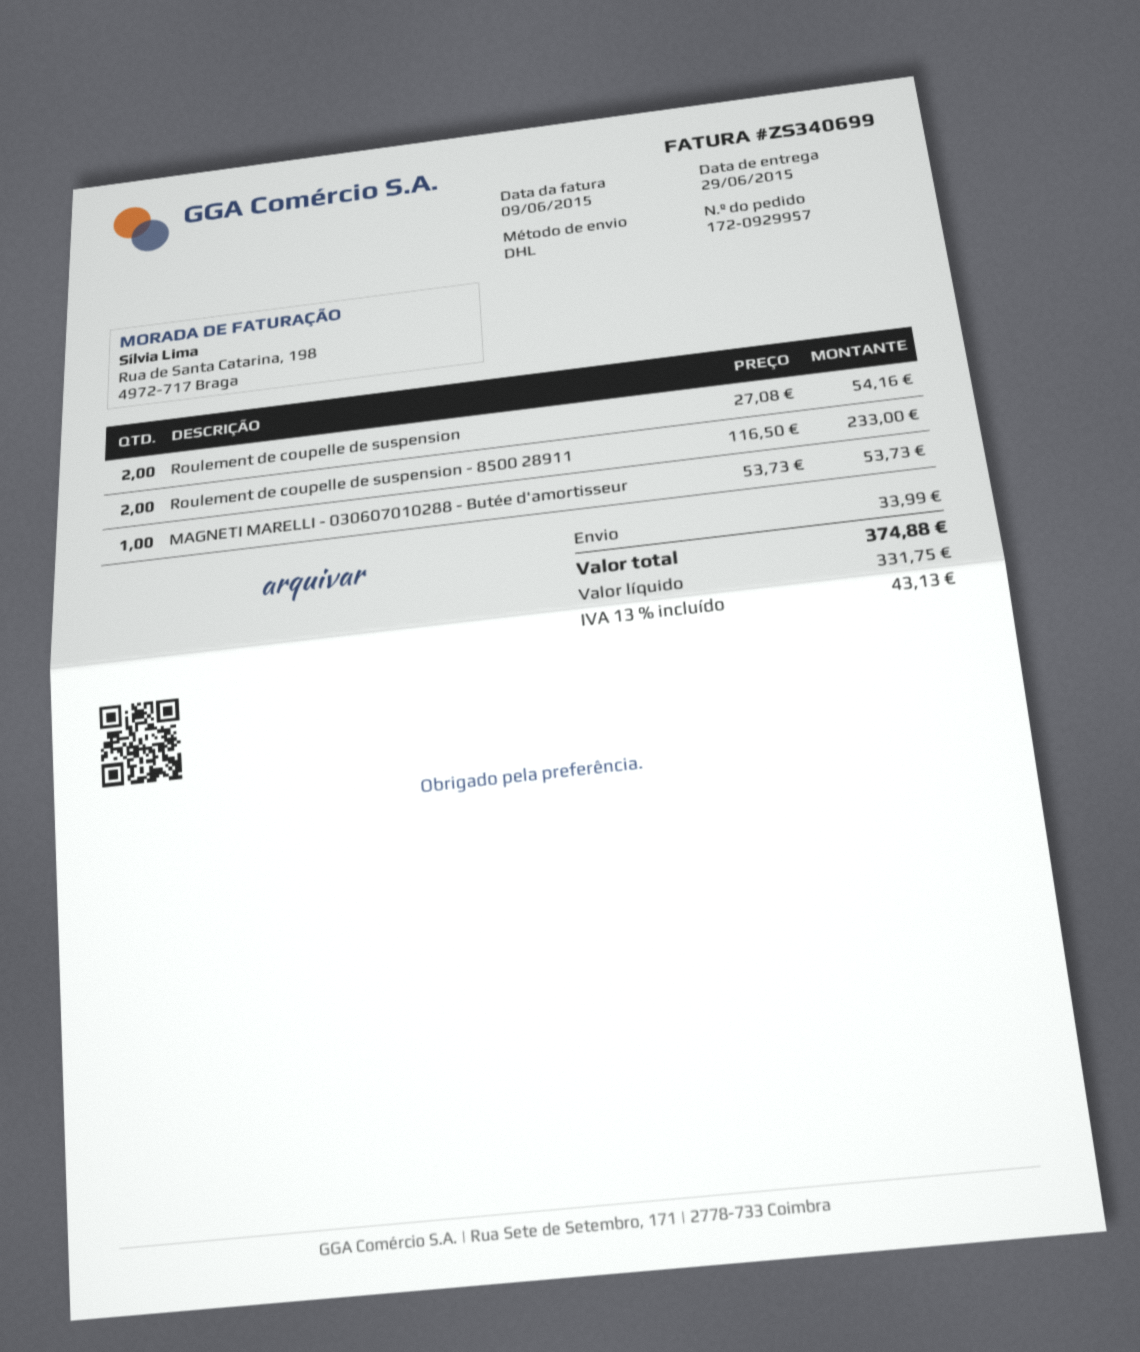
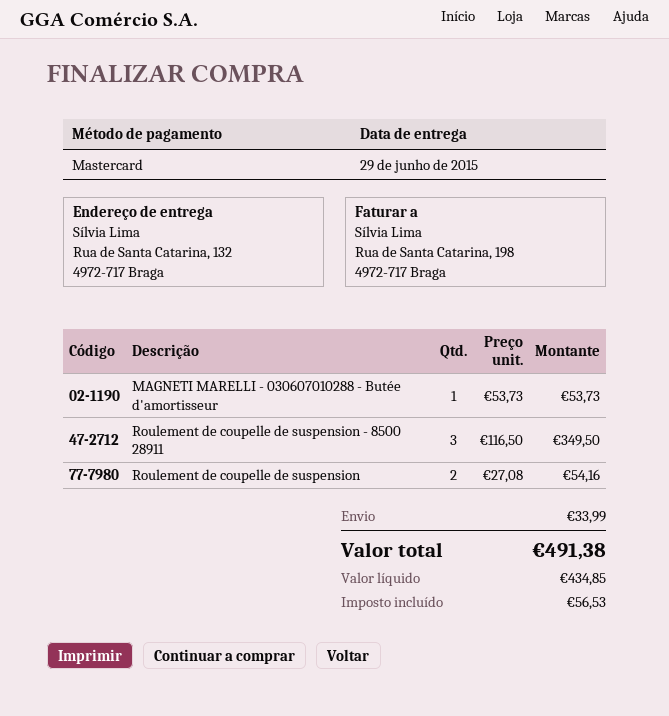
Roulement de coupelle de suspension - 8500 28911: 2 x 116.50 = 233.00 -> 3 x 116.50 = 349.50
net: 331.75 -> 434.85
tax: 43.13 -> 56.53
total: 374.88 -> 491.38

